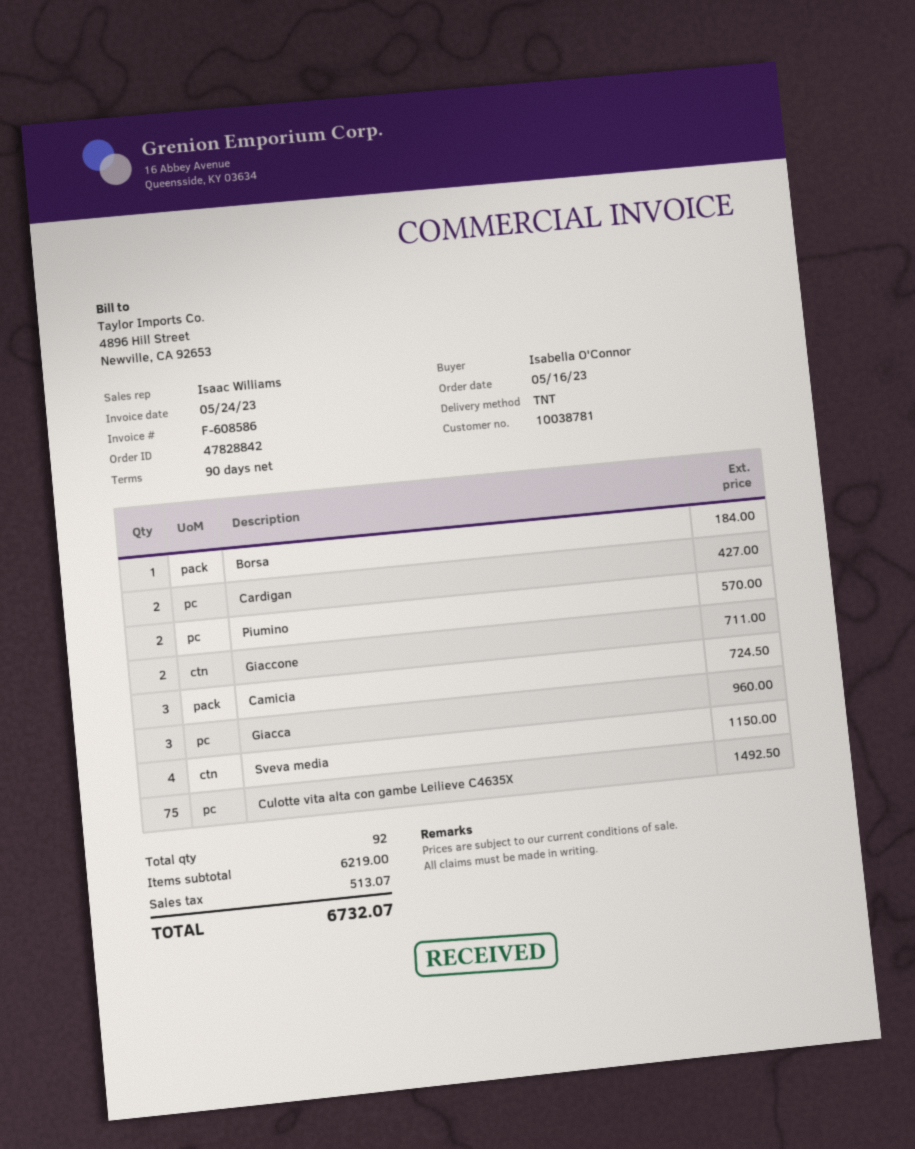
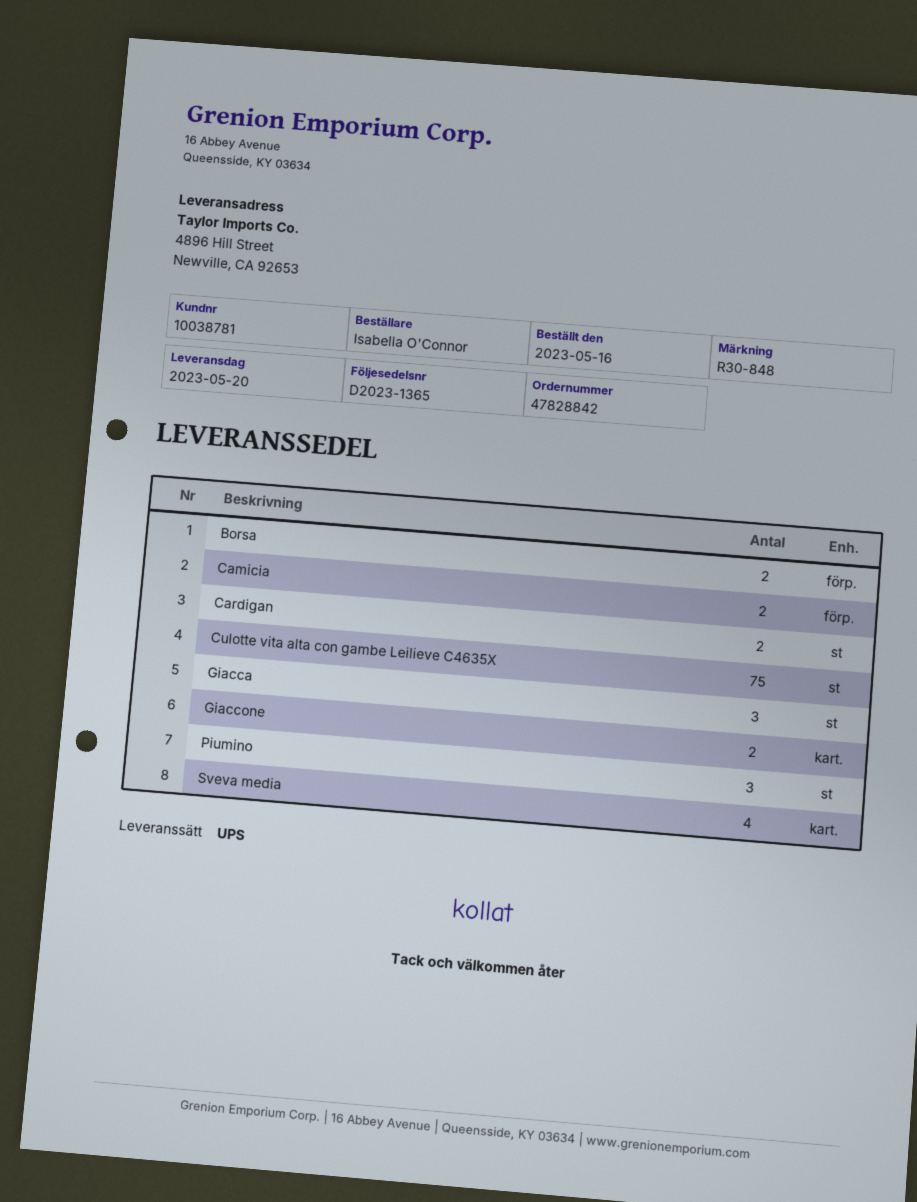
shipping method: TNT -> UPS
Borsa: 1 -> 2
Piumino: 2 -> 3
Camicia: 3 -> 2

